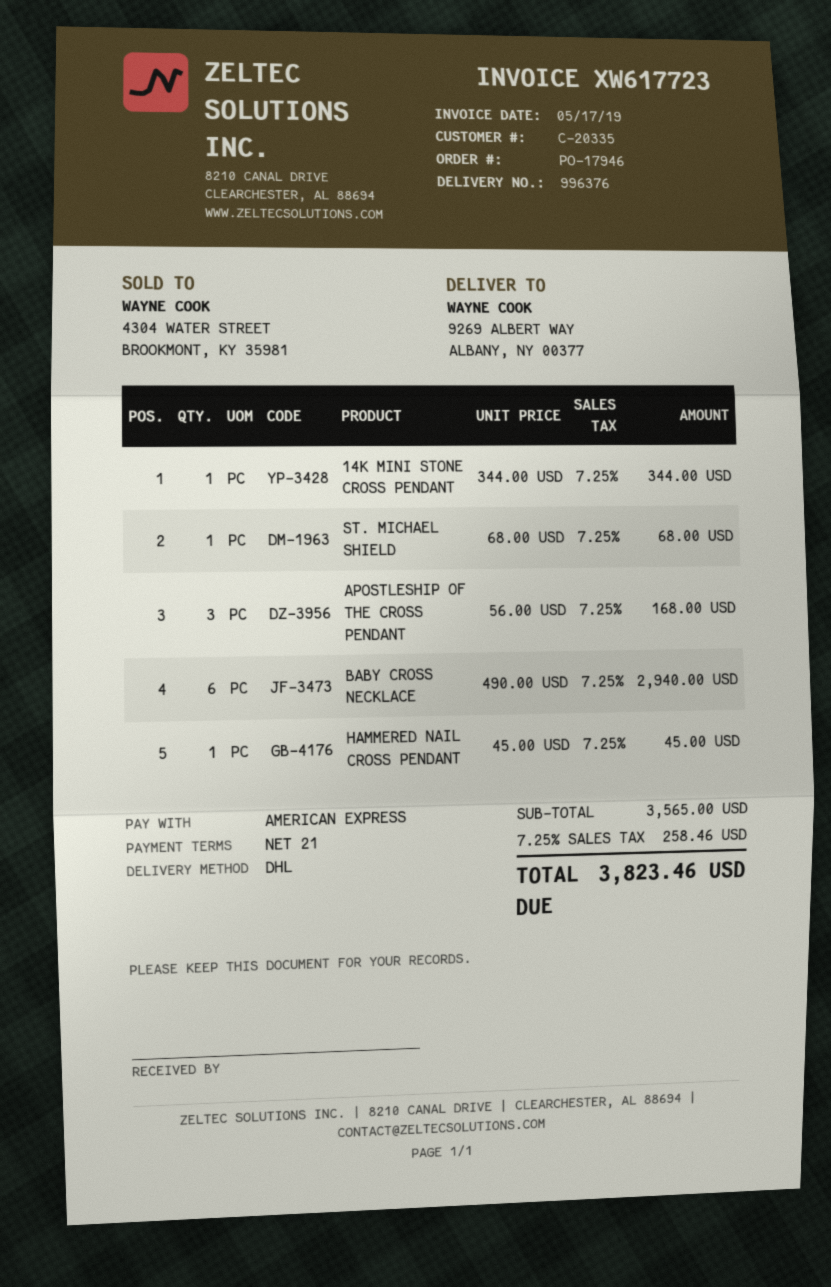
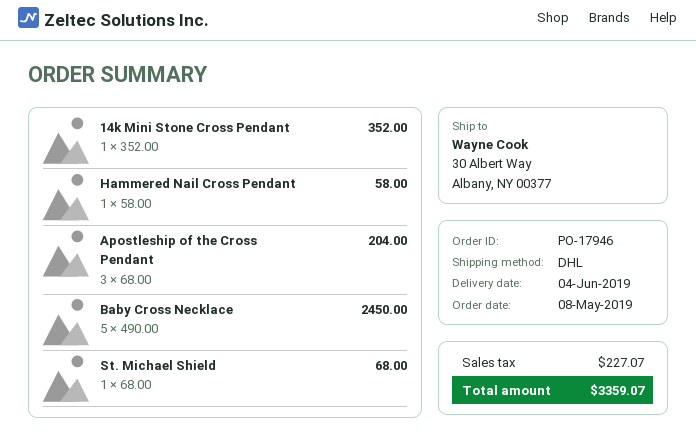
ship to: 9269 ALBERT WAY, ALBANY, NY 00377 -> 30 Albert Way, Albany, NY 00377
14K MINI STONE CROSS PENDANT: 1 x 344.00 = 344.00 -> 1 x 352.00 = 352.00
APOSTLESHIP OF THE CROSS PENDANT: 3 x 56.00 = 168.00 -> 3 x 68.00 = 204.00
BABY CROSS NECKLACE: 6 x 490.00 = 2940.00 -> 5 x 490.00 = 2450.00
HAMMERED NAIL CROSS PENDANT: 1 x 45.00 = 45.00 -> 1 x 58.00 = 58.00
tax: 258.46 -> 227.07
total: 3823.46 -> 3359.07

